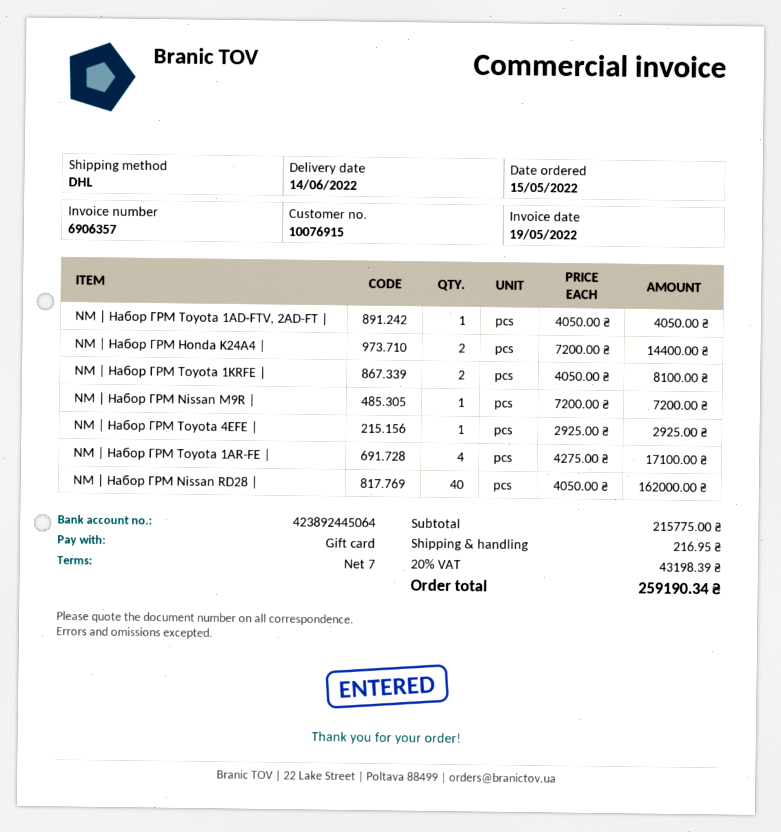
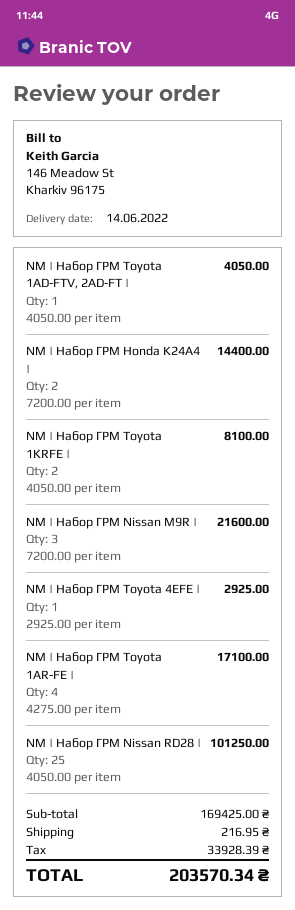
NM | Набор ГРМ Nissan M9R |: 1 x 7200.00 = 7200.00 -> 3 x 7200.00 = 21600.00
NM | Набор ГРМ Nissan RD28 |: 40 x 4050.00 = 162000.00 -> 25 x 4050.00 = 101250.00
subtotal: 215775.00 -> 169425.00
tax: 43198.39 -> 33928.39
total: 259190.34 -> 203570.34

